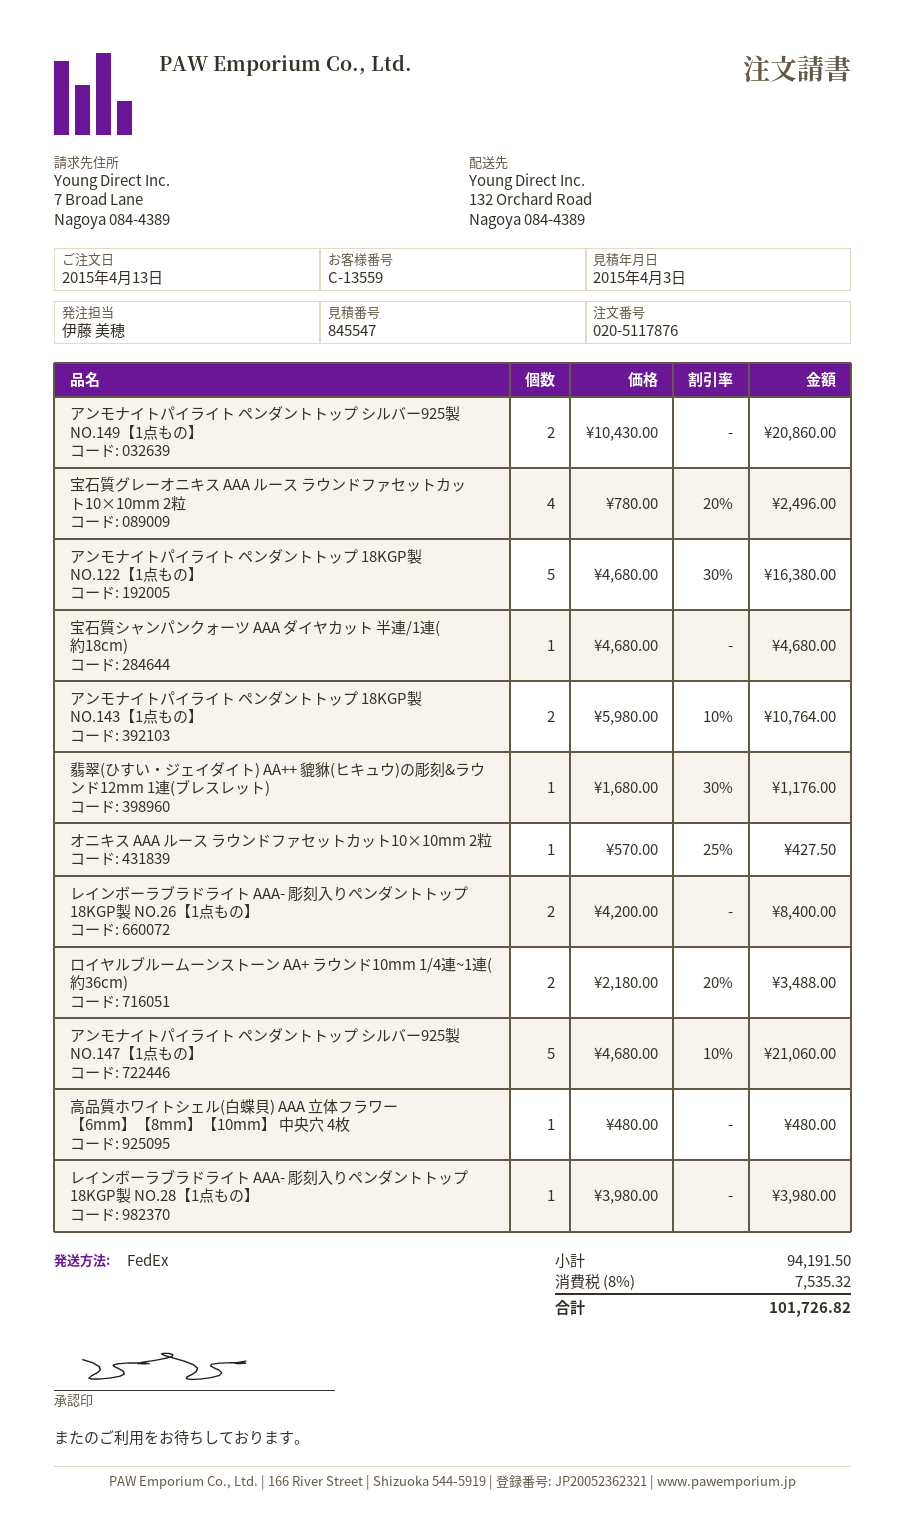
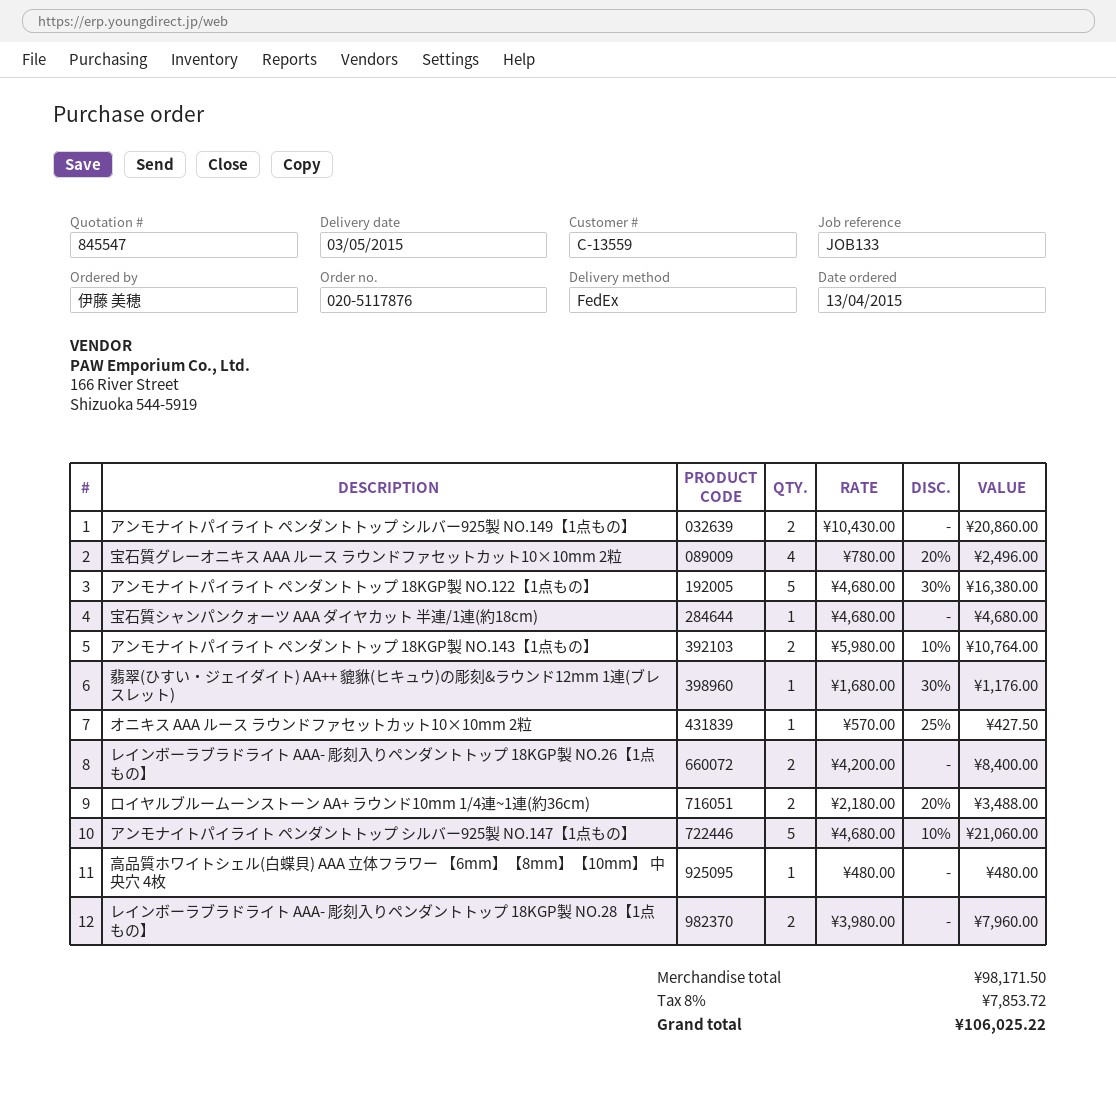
レインボーラブラドライト AAA- 彫刻入りペンダントトップ 18KGP製 NO.28【1点もの】: 1 x 3980.00 = 3980.00 -> 2 x 3980.00 = 7960.00
subtotal: 94191.50 -> 98171.50
tax: 8% = 7535.32 -> 8% = 7853.72
total: 101726.82 -> 106025.22

